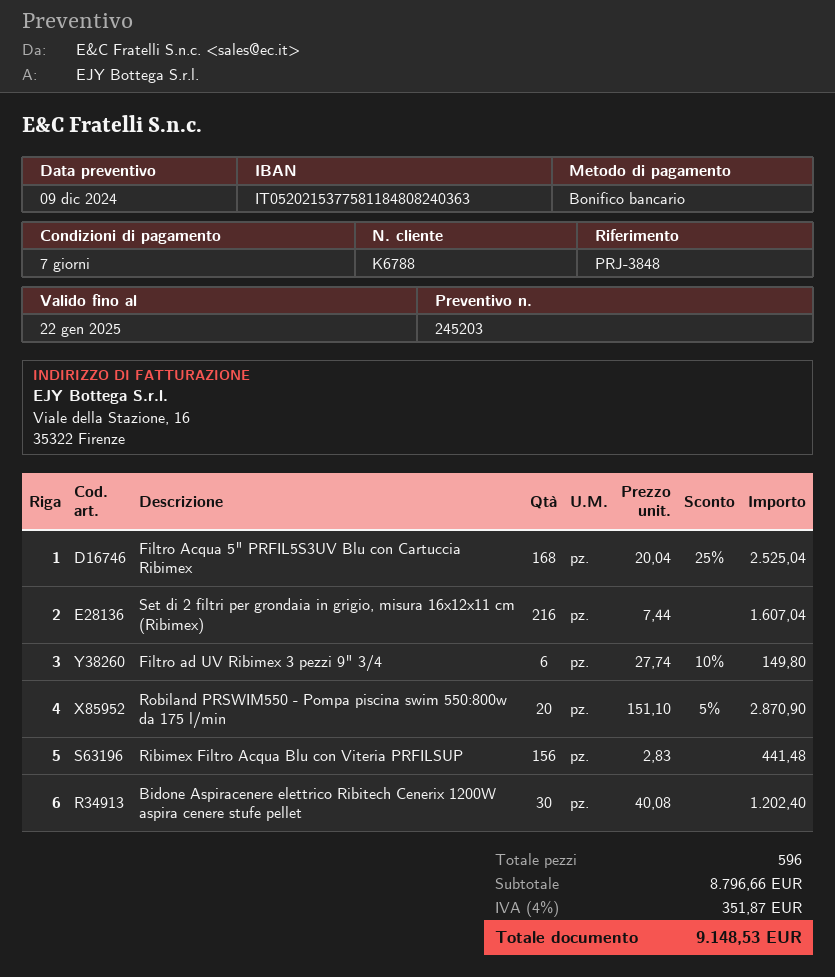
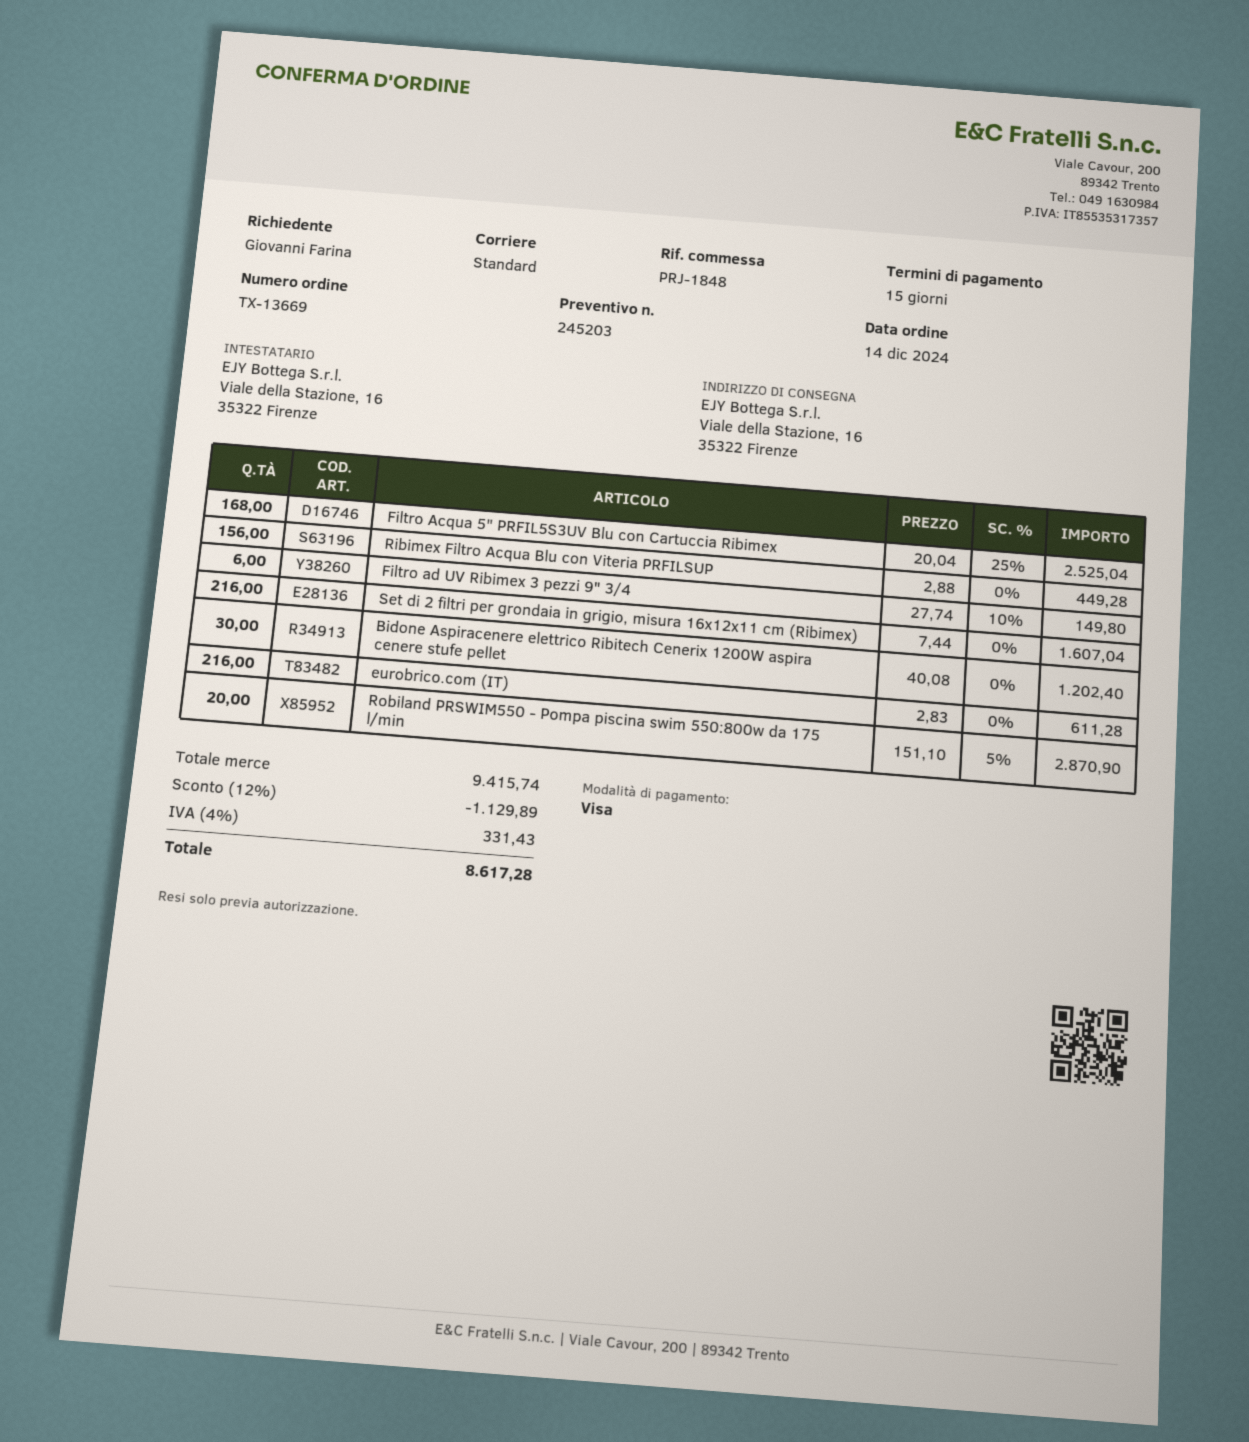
payment terms: 7 days -> 15 days
reference: PRJ-3848 -> PRJ-1848
payment method: bank transfer -> Visa
Ribimex Filtro Acqua Blu con Viteria PRFILSUP: 156 x 2.83 = 441.48 -> 156 x 2.88 = 449.28
eurobrico.com (IT): none -> 216 x 2.83 = 611.28
subtotal: 8796.66 -> 9415.74
discount: none -> 12% = 1129.89
tax: 4% = 351.87 -> 4% = 331.43
total: 9148.53 -> 8617.28

